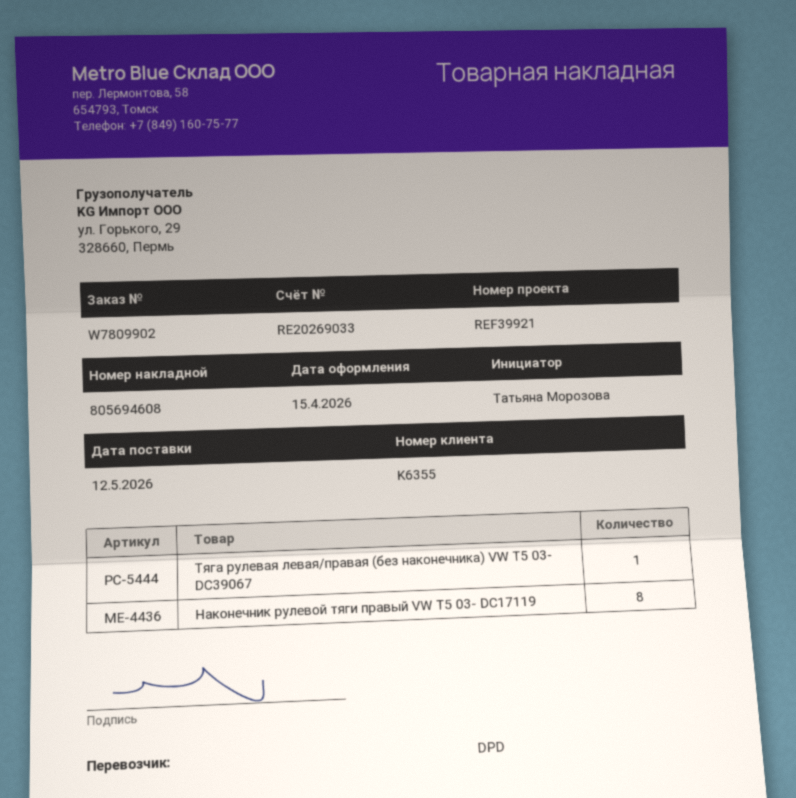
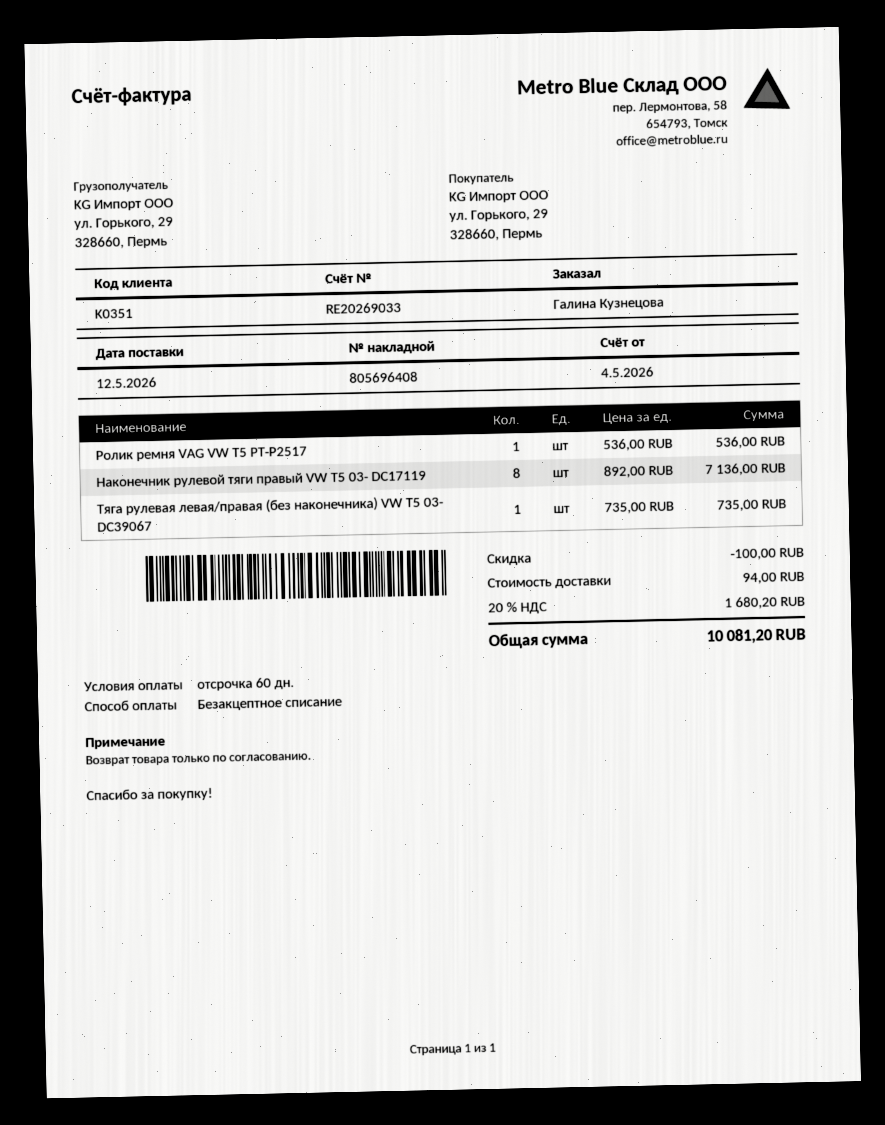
delivery note number: 805694608 -> 805696408
customer number: K6355 -> K0351
ordered by: Татьяна Морозова -> Галина Кузнецова
Ролик ремня VAG VW T5 PT-P2517: none -> 1

